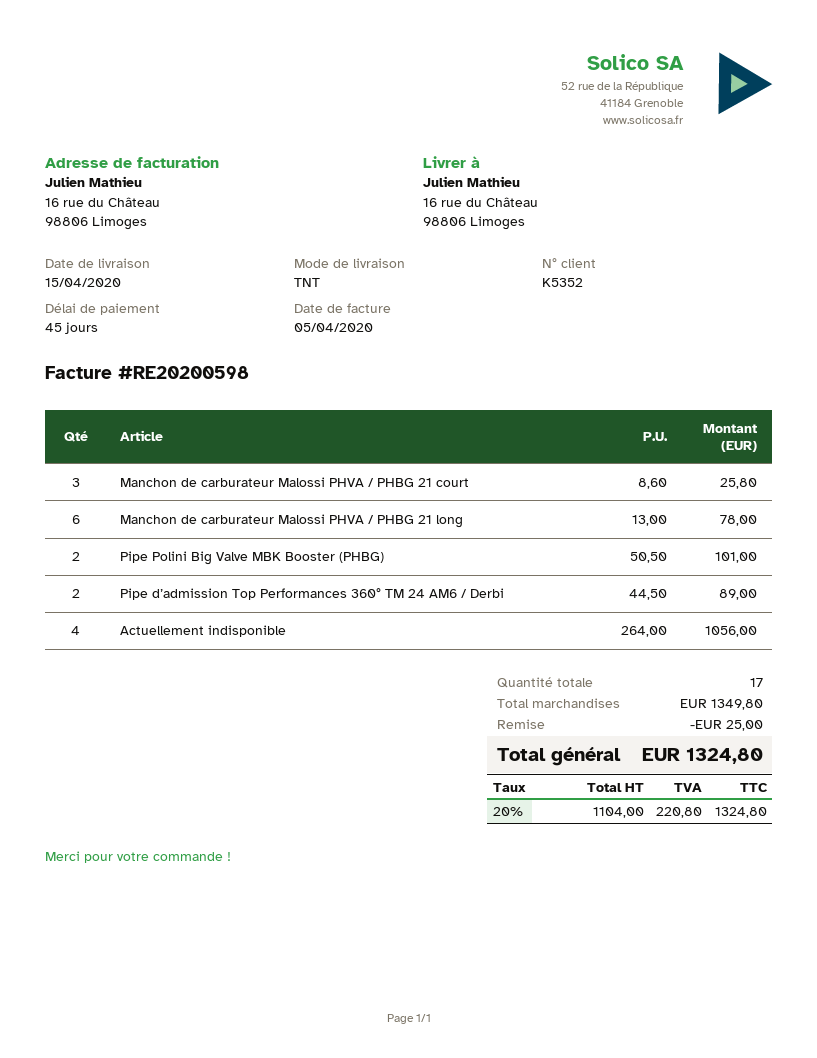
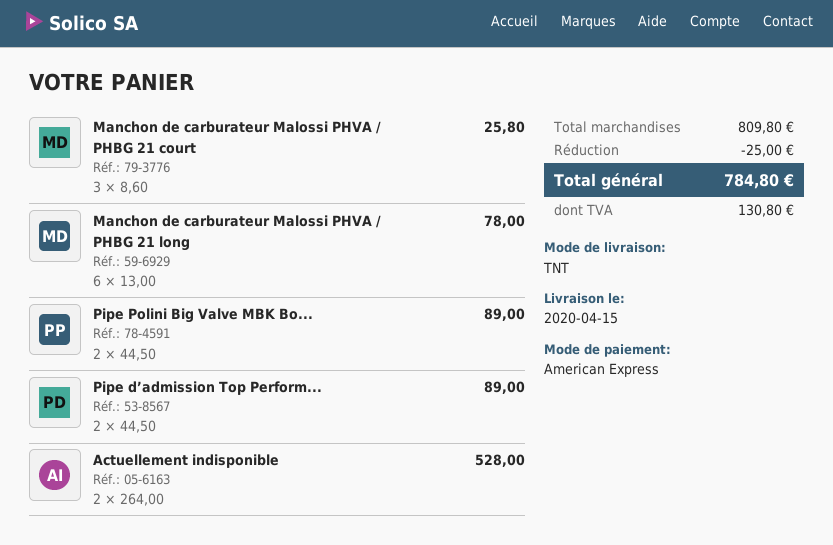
Pipe Polini Big Valve MBK Booster (PHBG): 2 x 50.50 = 101.00 -> 2 x 44.50 = 89.00
Actuellement indisponible: 4 x 264.00 = 1056.00 -> 2 x 264.00 = 528.00
subtotal: 1349.80 -> 809.80
tax: 220.80 -> 130.80
total: 1324.80 -> 784.80

